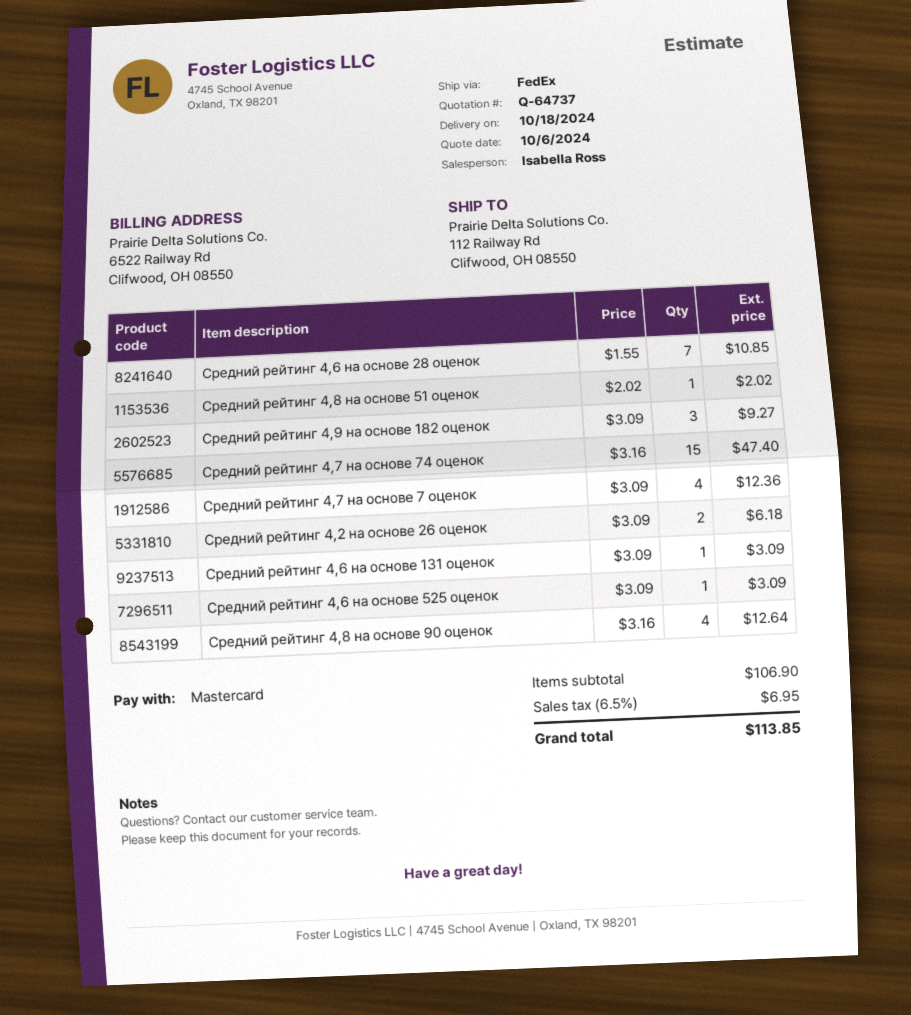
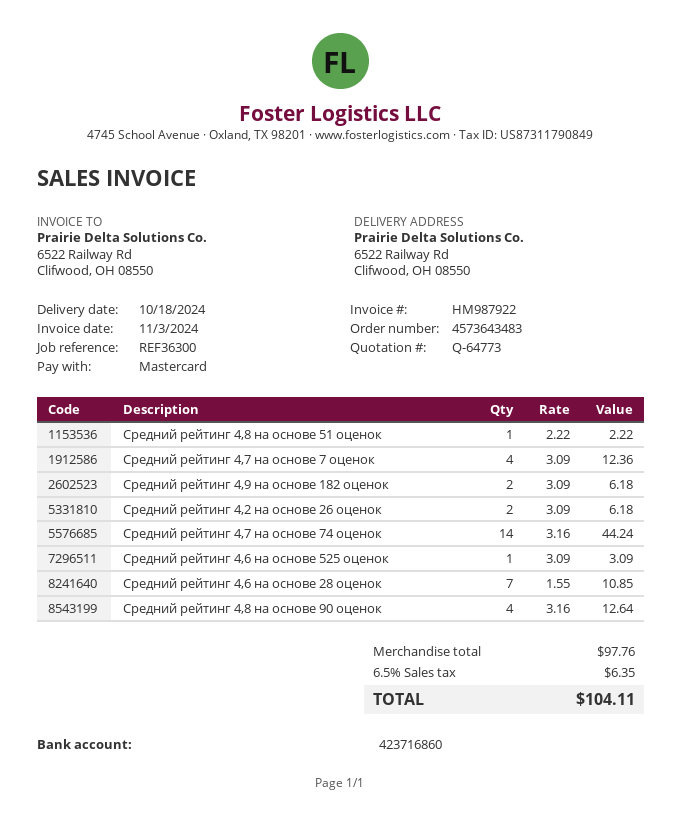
quote number: Q-64737 -> Q-64773
ship to: 112 Railway Rd, Clifwood, OH 08550 -> 6522 Railway Rd, Clifwood, OH 08550
Средний рейтинг 4,8 на основе 51 оценок: 1 x 2.02 = 2.02 -> 1 x 2.22 = 2.22
Средний рейтинг 4,9 на основе 182 оценок: 3 x 3.09 = 9.27 -> 2 x 3.09 = 6.18
Средний рейтинг 4,7 на основе 74 оценок: 15 x 3.16 = 47.40 -> 14 x 3.16 = 44.24
Средний рейтинг 4,6 на основе 131 оценок: 1 x 3.09 = 3.09 -> none
subtotal: 106.90 -> 97.76
tax: 6.5% = 6.95 -> 6.5% = 6.35
total: 113.85 -> 104.11

